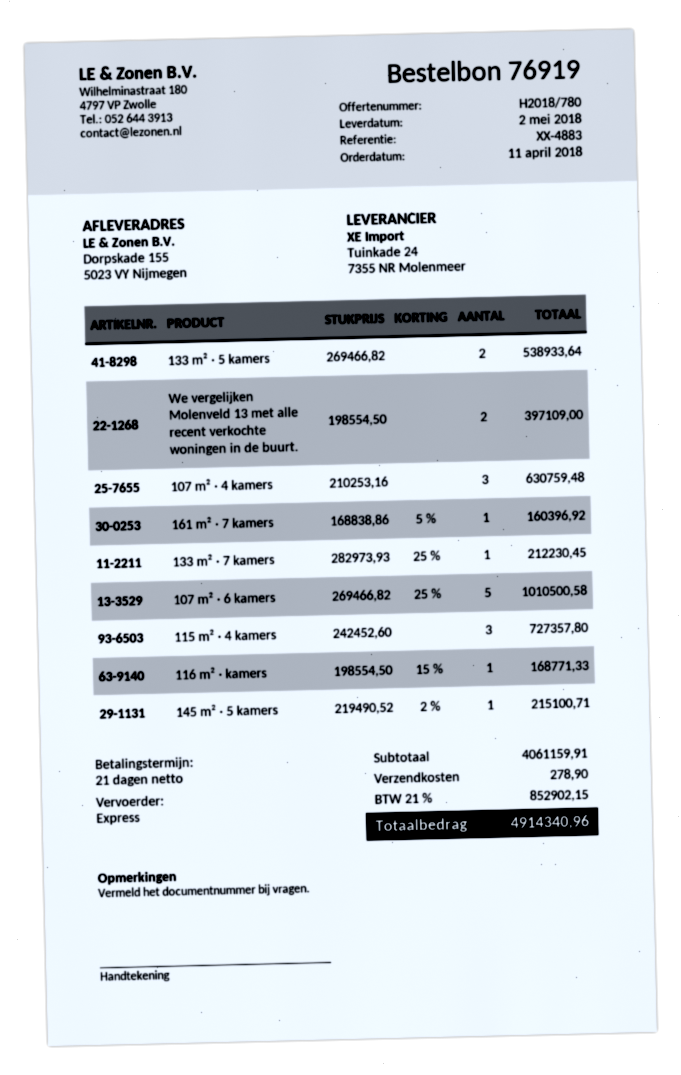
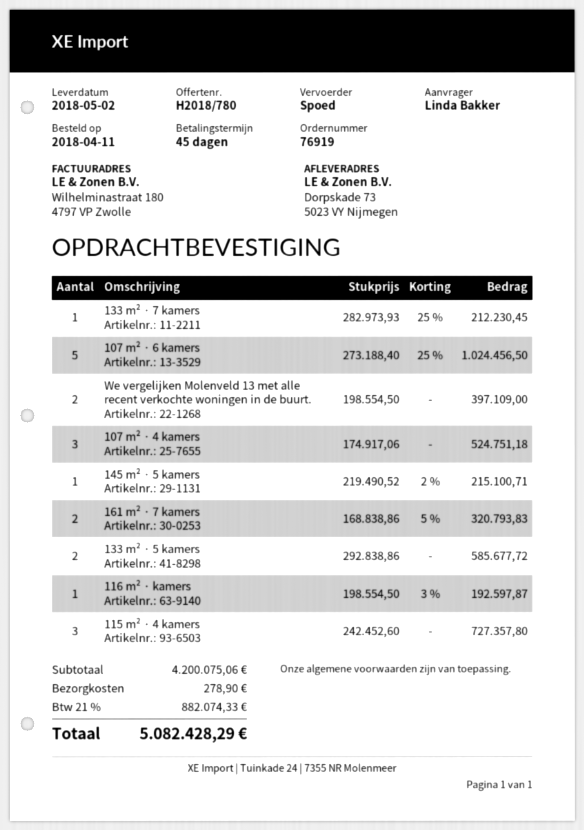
payment terms: 21 days -> 45 days
ship to: Dorpskade 155, 5023 VY Nijmegen -> Dorpskade 73, 5023 VY Nijmegen
133 m² · 5 kamers: 2 x 269466.82 = 538933.64 -> 2 x 292838.86 = 585677.72
107 m² · 4 kamers: 3 x 210253.16 = 630759.48 -> 3 x 174917.06 = 524751.18
161 m² · 7 kamers: 1 x 168838.86 - 5% = 160396.92 -> 2 x 168838.86 - 5% = 320793.83
107 m² · 6 kamers: 5 x 269466.82 - 25% = 1010500.58 -> 5 x 273188.40 - 25% = 1024456.50
116 m² · kamers: 1 x 198554.50 - 15% = 168771.33 -> 1 x 198554.50 - 3% = 192597.87
subtotal: 4061159.91 -> 4200075.06
tax: 21% = 852902.15 -> 21% = 882074.33
total: 4914340.96 -> 5082428.29

